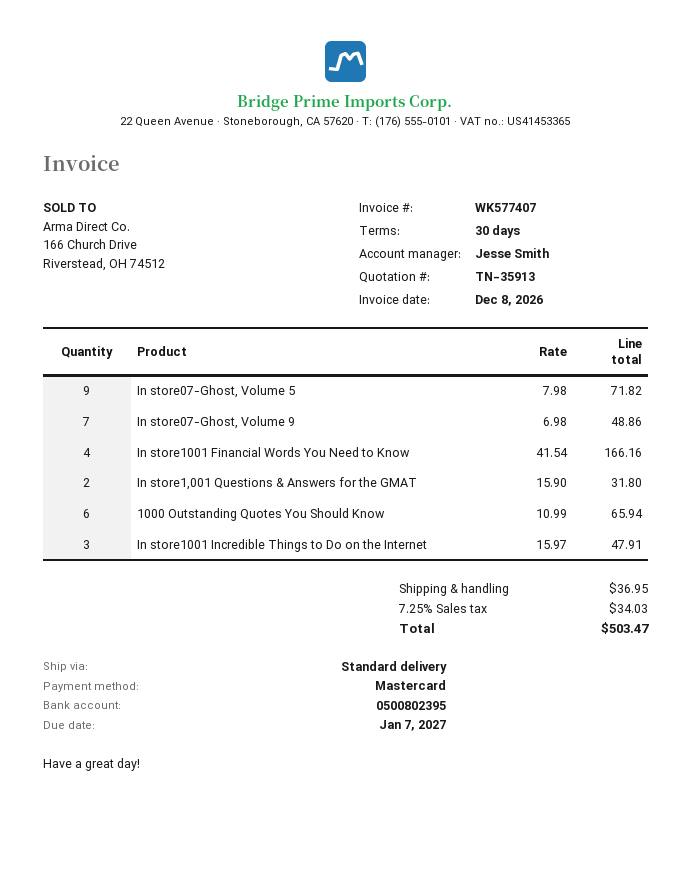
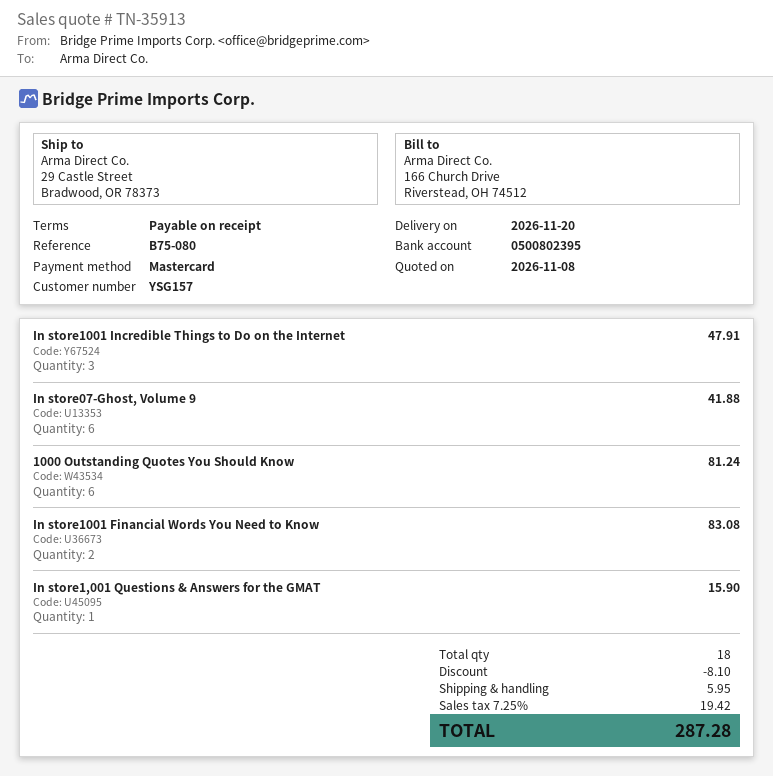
payment terms: 30 days -> on receipt
In store07-Ghost, Volume 5: 9 for 71.82 -> none
In store07-Ghost, Volume 9: 7 for 48.86 -> 6 for 41.88
In store1001 Financial Words You Need to Know: 4 for 166.16 -> 2 for 83.08
In store1,001 Questions & Answers for the GMAT: 2 for 31.80 -> 1 for 15.90
1000 Outstanding Quotes You Should Know: 6 for 65.94 -> 6 for 81.24
discount: none -> 8.10
shipping: 36.95 -> 5.95
tax: 7.25% = 34.03 -> 7.25% = 19.42
total: 503.47 -> 287.28

